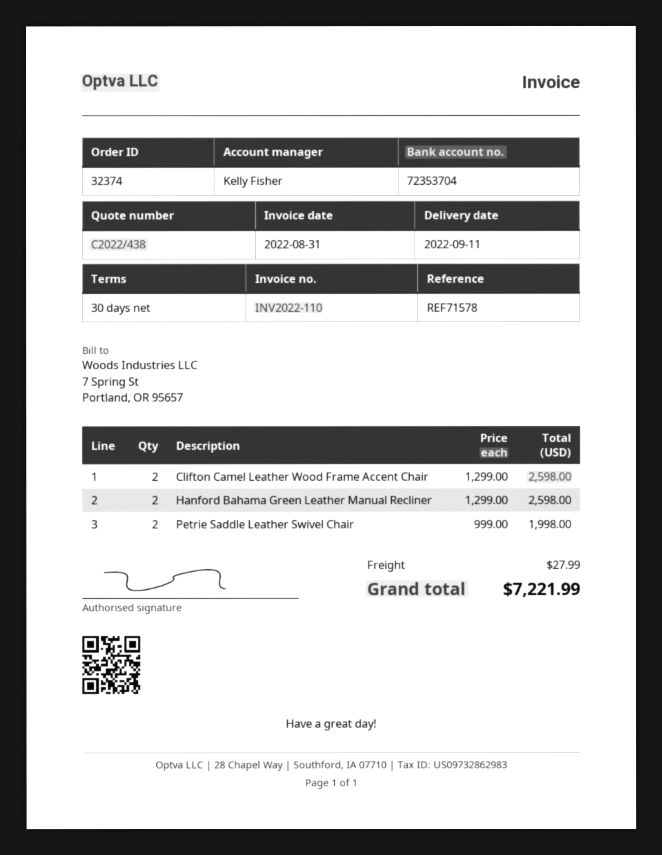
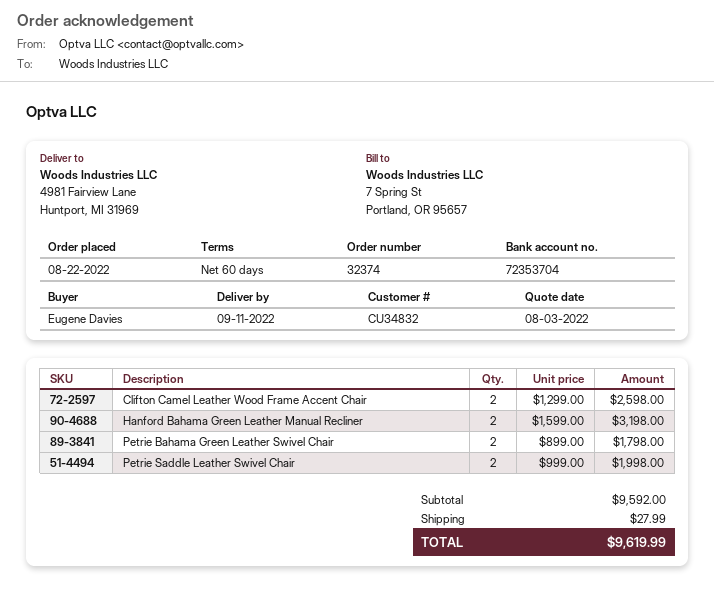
payment terms: 30 days -> 60 days
Hanford Bahama Green Leather Manual Recliner: 2 x 1299.00 = 2598.00 -> 2 x 1599.00 = 3198.00
Petrie Bahama Green Leather Swivel Chair: none -> 2 x 899.00 = 1798.00
total: 7221.99 -> 9619.99

